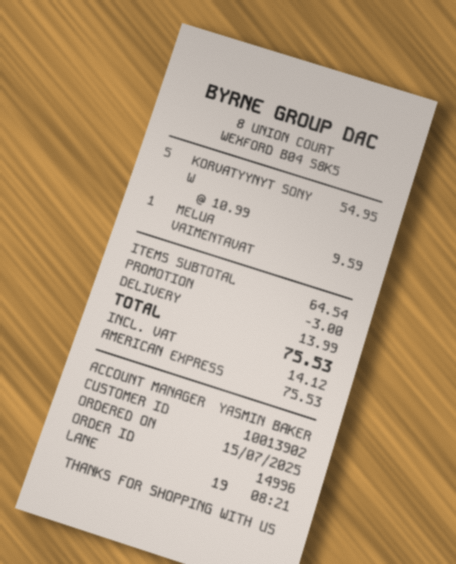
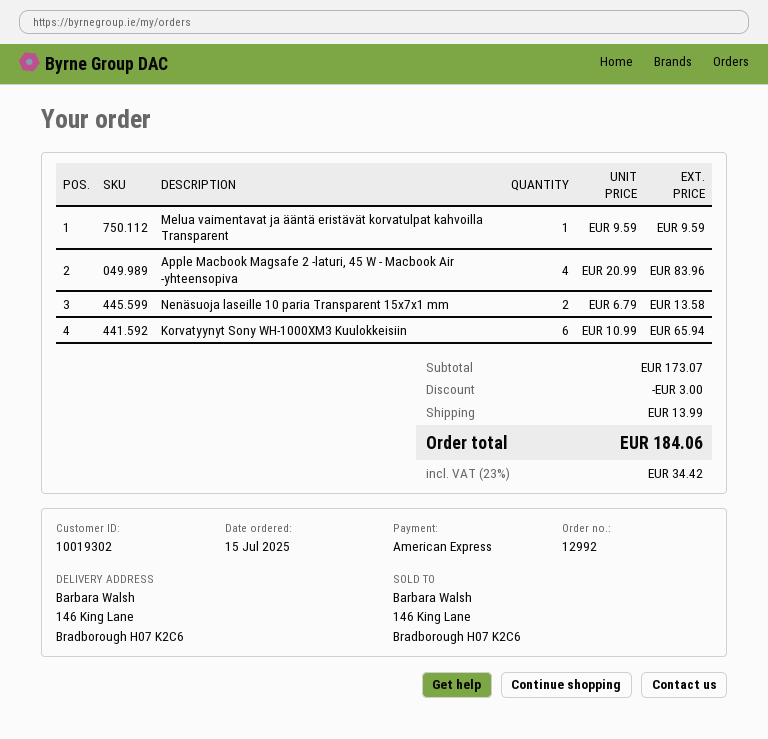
order number: 14996 -> 12992
customer number: 10013902 -> 10019302
KORVATYYNYT SONY W: 5 x 10.99 = 54.95 -> 6 x 10.99 = 65.94
Apple Macbook Magsafe 2 -laturi, 45 W - Macbook Air -yhteensopiva: none -> 4 x 20.99 = 83.96
Nenäsuoja laseille 10 paria Transparent 15x7x1 mm: none -> 2 x 6.79 = 13.58
subtotal: 64.54 -> 173.07
tax: 14.12 -> 34.42
total: 75.53 -> 184.06

